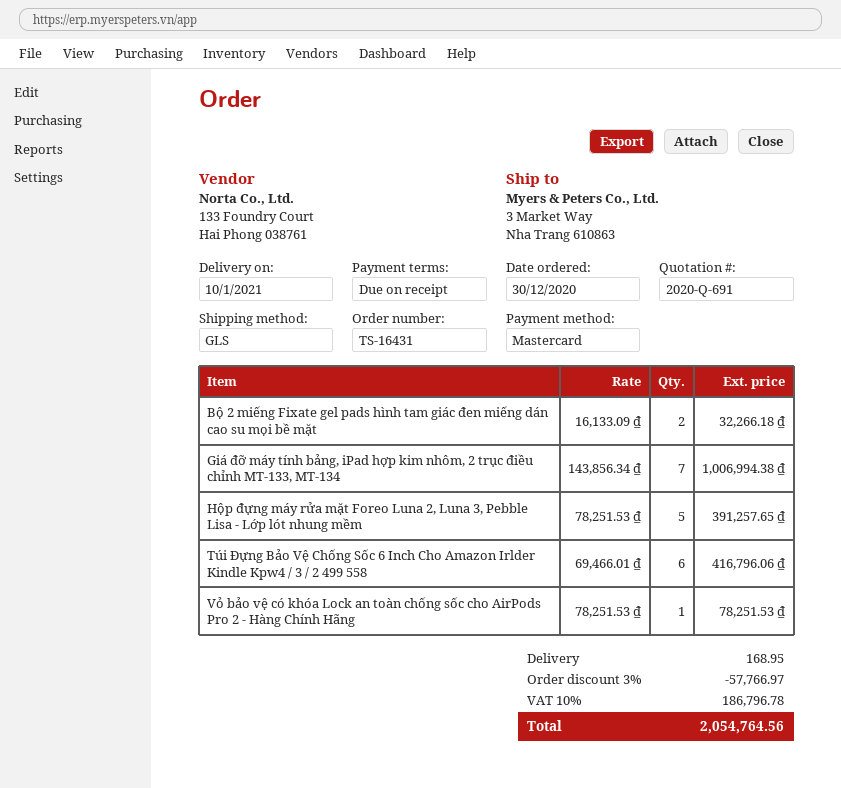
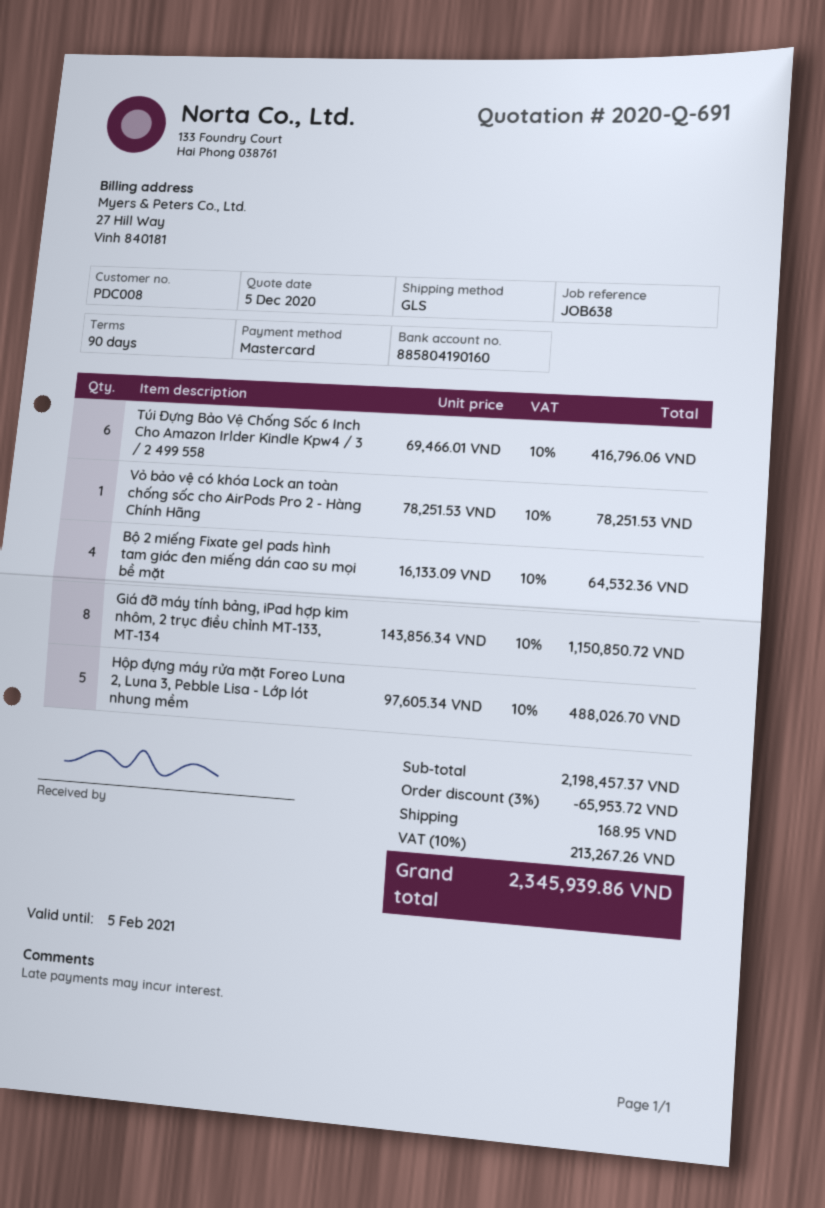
payment terms: on receipt -> 90 days
Bộ 2 miếng Fixate gel pads hình tam giác đen miếng dán cao su mọi bề mặt: 2 x 16133.09 = 32266.18 -> 4 x 16133.09 = 64532.36
Giá đỡ máy tính bảng, iPad hợp kim nhôm, 2 trục điều chỉnh MT-133, MT-134: 7 x 143856.34 = 1006994.38 -> 8 x 143856.34 = 1150850.72
Hộp đựng máy rửa mặt Foreo Luna 2, Luna 3, Pebble Lisa - Lớp lót nhung mềm: 5 x 78251.53 = 391257.65 -> 5 x 97605.34 = 488026.70
discount: 3% = 57766.97 -> 3% = 65953.72
tax: 10% = 186796.78 -> 10% = 213267.26
total: 2054764.56 -> 2345939.86

